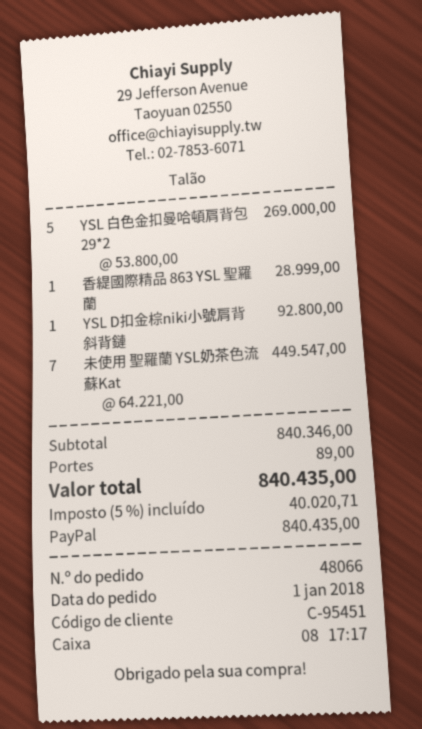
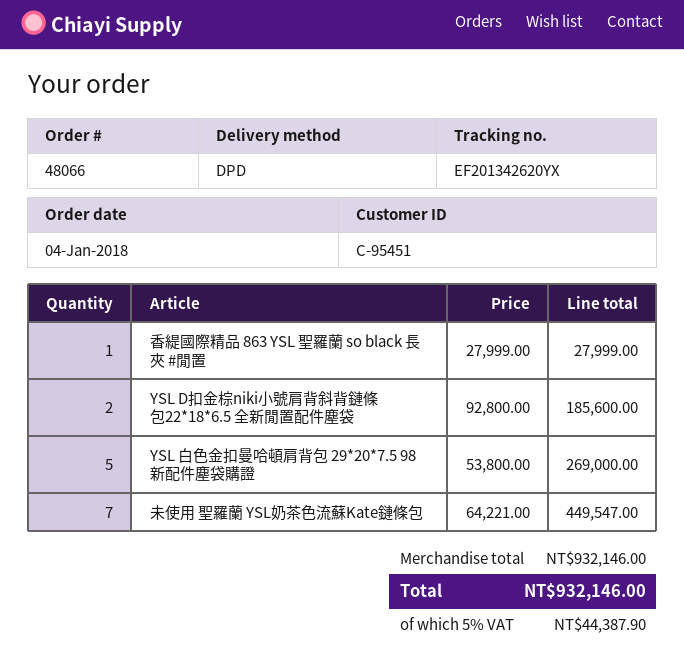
order date: 2018-01-01 -> 2018-01-04
香緹國際精品 863 YSL 聖羅蘭: 1 x 28999.00 = 28999.00 -> 1 x 27999.00 = 27999.00
YSL D扣金棕niki小號肩背斜背鏈: 1 x 92800.00 = 92800.00 -> 2 x 92800.00 = 185600.00
subtotal: 840346.00 -> 932146.00
shipping: 89.00 -> none
tax: 5% = 40020.71 -> 5% = 44387.90
total: 840435.00 -> 932146.00

